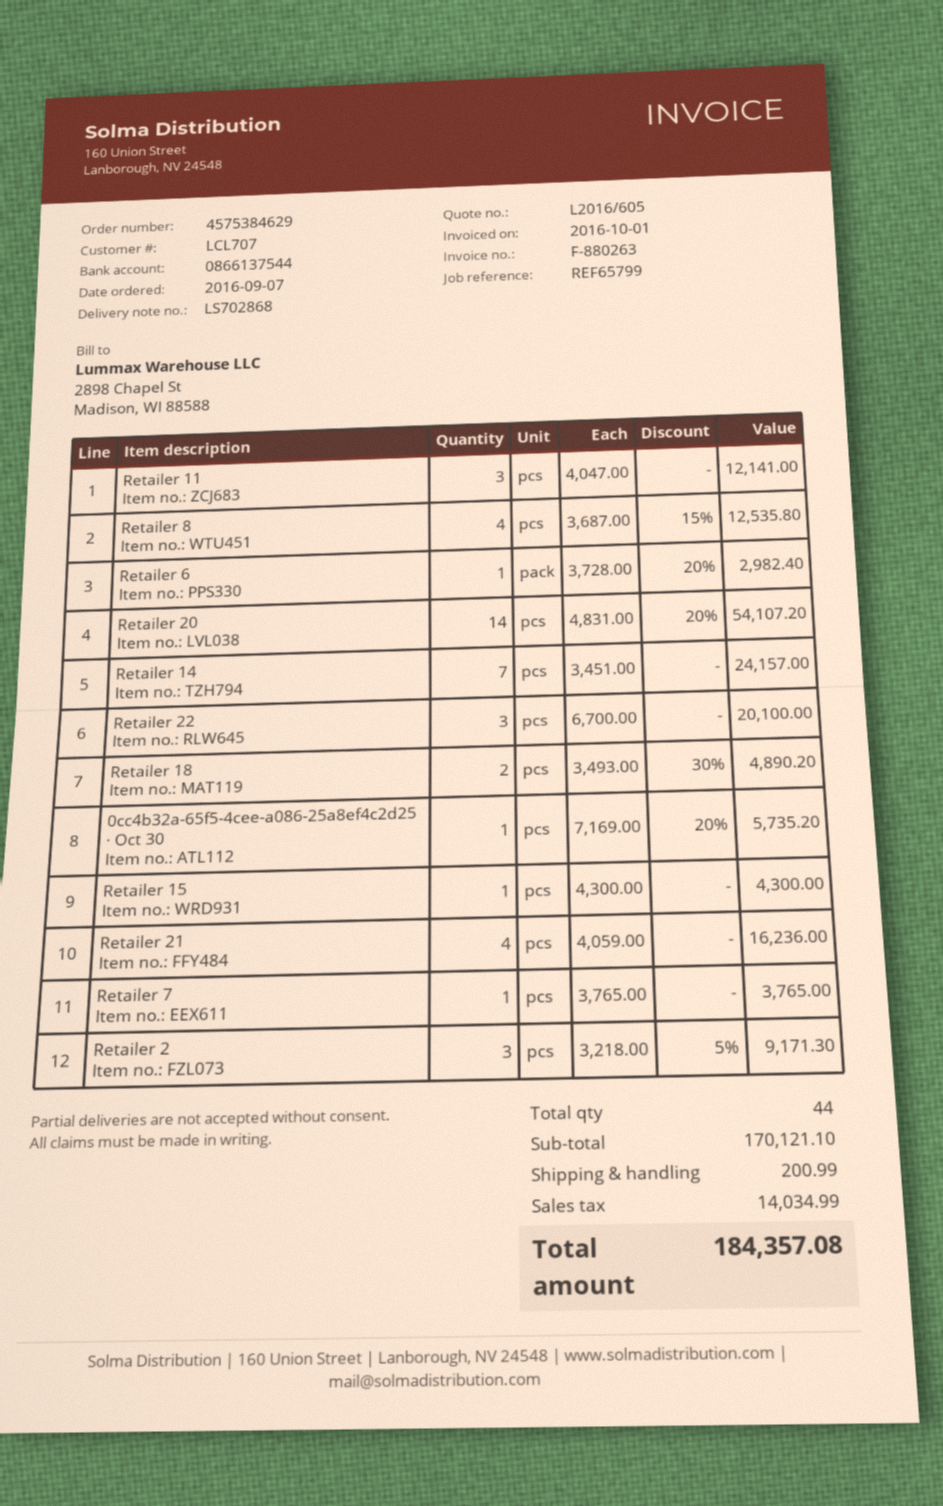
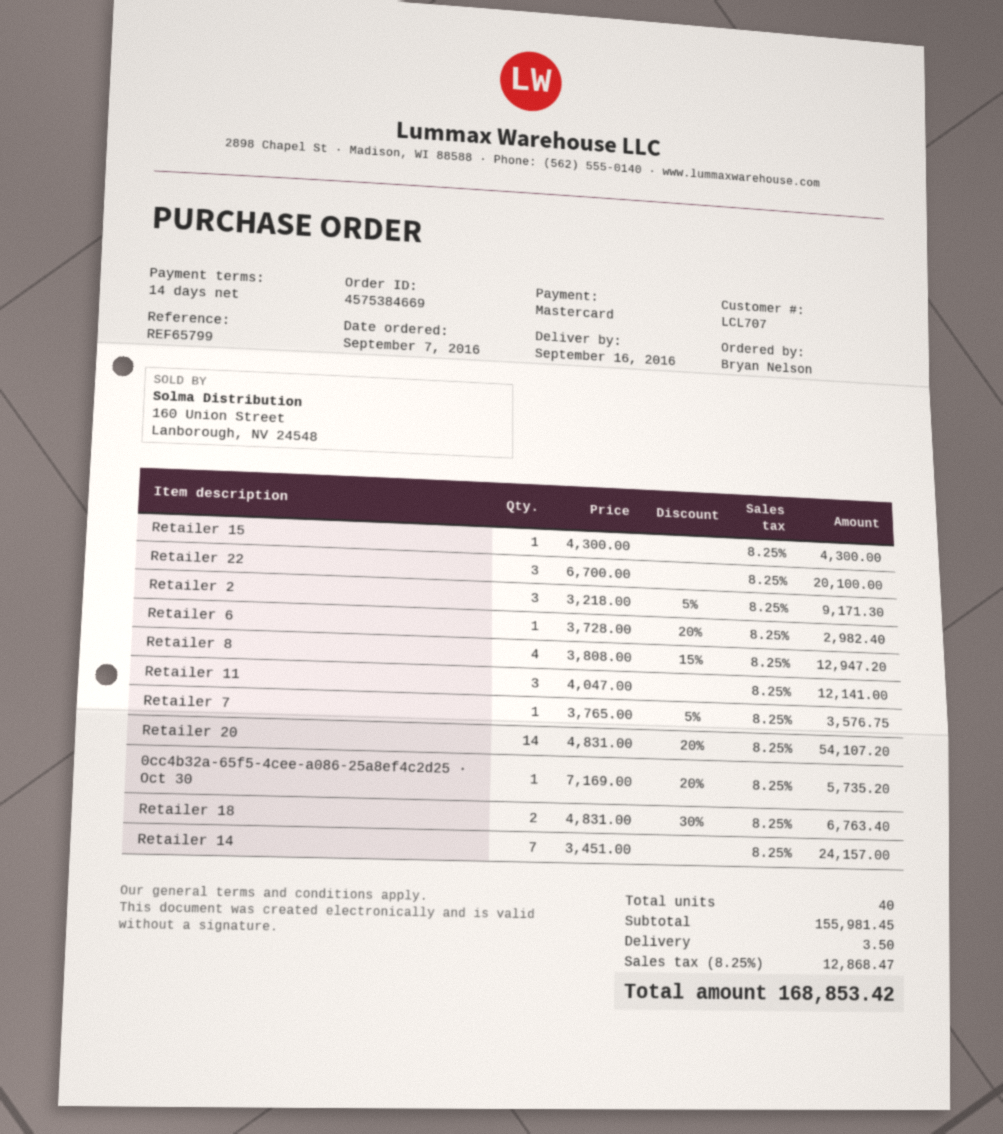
order number: 4575384629 -> 4575384669
Retailer 8: 4 x 3687.00 - 15% = 12535.80 -> 4 x 3808.00 - 15% = 12947.20
Retailer 18: 2 x 3493.00 - 30% = 4890.20 -> 2 x 4831.00 - 30% = 6763.40
Retailer 21: 4 x 4059.00 = 16236.00 -> none
Retailer 7: 1 x 3765.00 = 3765.00 -> 1 x 3765.00 - 5% = 3576.75
total quantity: 44 -> 40
subtotal: 170121.10 -> 155981.45
shipping: 200.99 -> 3.50
tax: 14034.99 -> 12868.47
total: 184357.08 -> 168853.42

